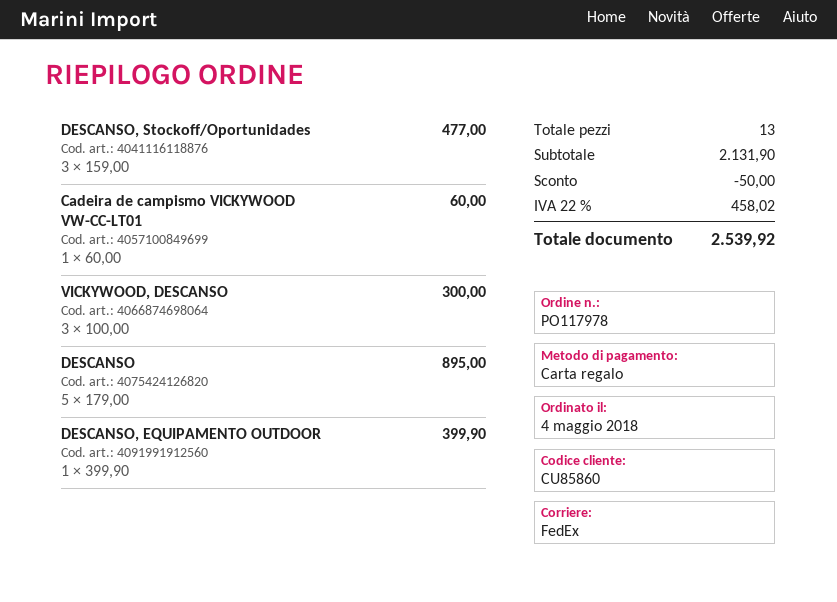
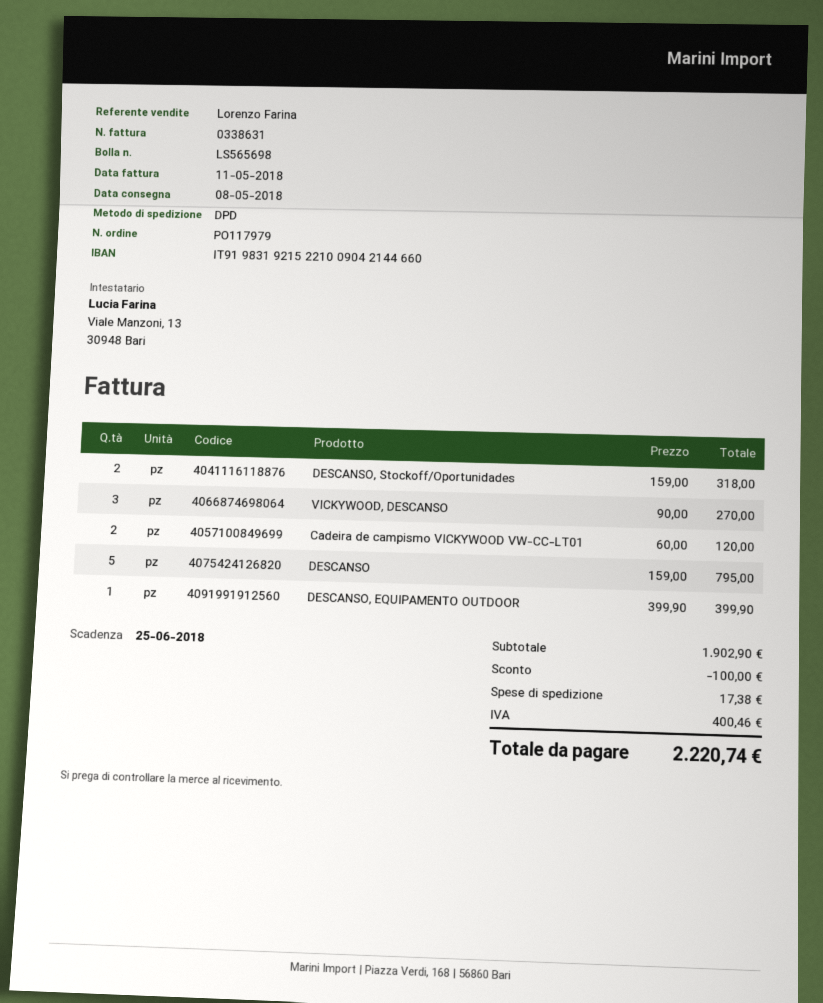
order number: PO117978 -> PO117979
shipping method: FedEx -> DPD
DESCANSO, Stockoff/Oportunidades: 3 x 159.00 = 477.00 -> 2 x 159.00 = 318.00
Cadeira de campismo VICKYWOOD VW-CC-LT01: 1 x 60.00 = 60.00 -> 2 x 60.00 = 120.00
VICKYWOOD, DESCANSO: 3 x 100.00 = 300.00 -> 3 x 90.00 = 270.00
DESCANSO: 5 x 179.00 = 895.00 -> 5 x 159.00 = 795.00
subtotal: 2131.90 -> 1902.90
discount: 50.00 -> 100.00
shipping: none -> 17.38
tax: 458.02 -> 400.46
total: 2539.92 -> 2220.74

